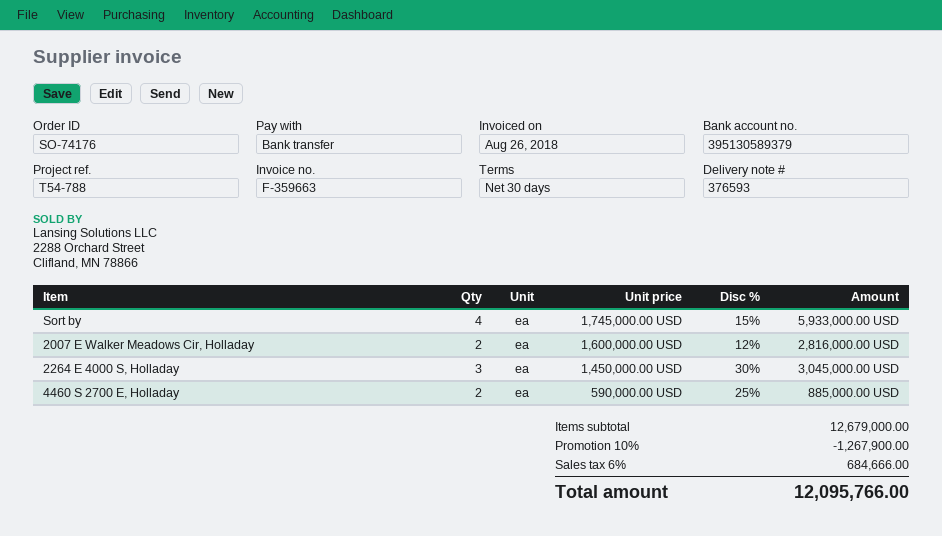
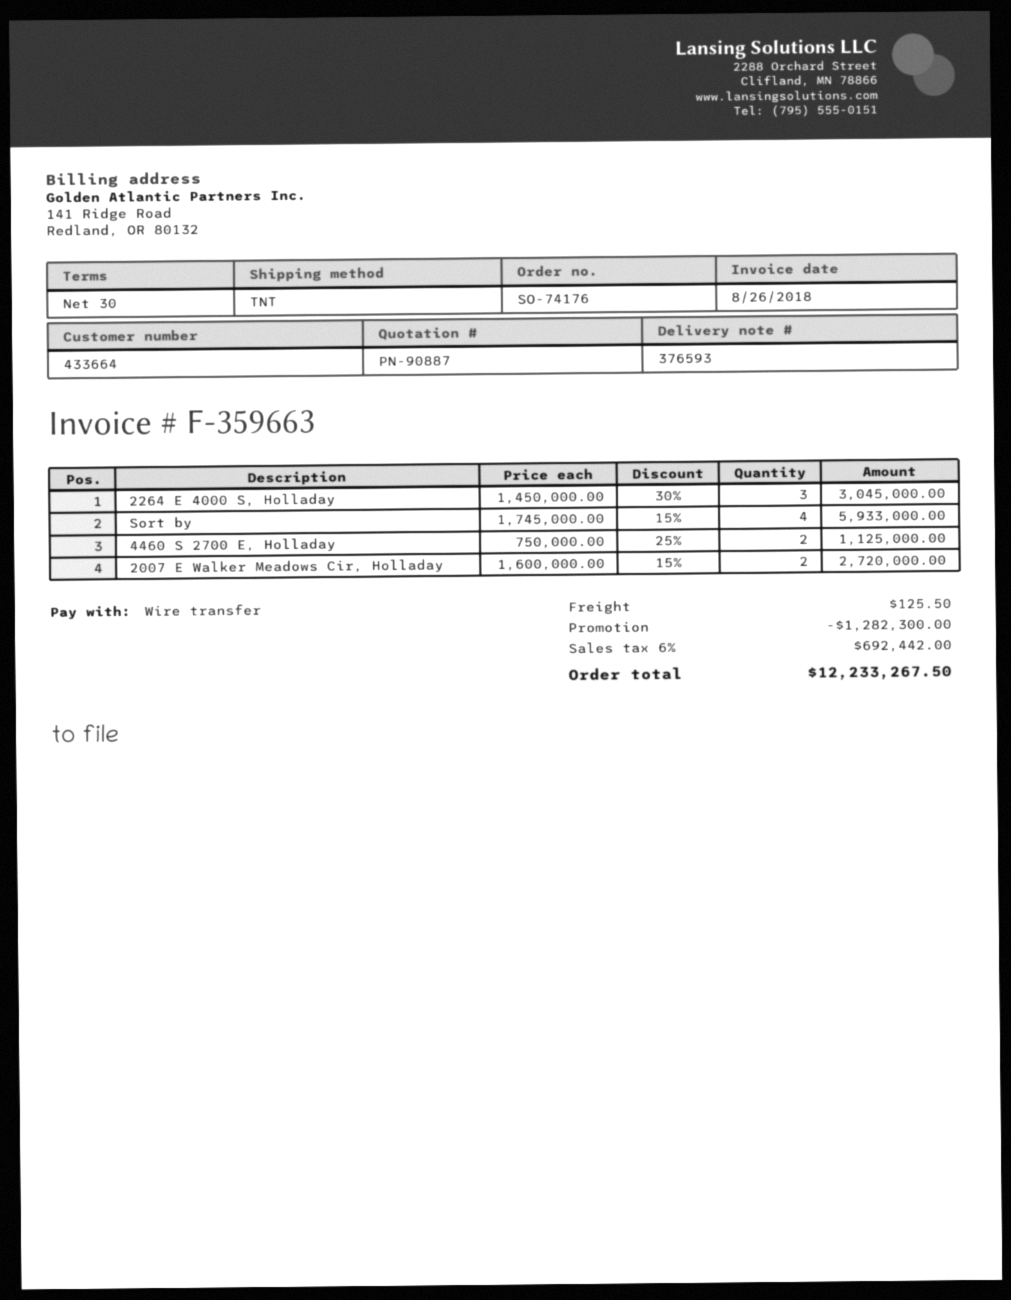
2007 E Walker Meadows Cir, Holladay: 2 x 1600000.00 - 12% = 2816000.00 -> 2 x 1600000.00 - 15% = 2720000.00
4460 S 2700 E, Holladay: 2 x 590000.00 - 25% = 885000.00 -> 2 x 750000.00 - 25% = 1125000.00
discount: 1267900.00 -> 1282300.00
shipping: none -> 125.50
tax: 6% = 684666.00 -> 6% = 692442.00
total: 12095766.00 -> 12233267.50

